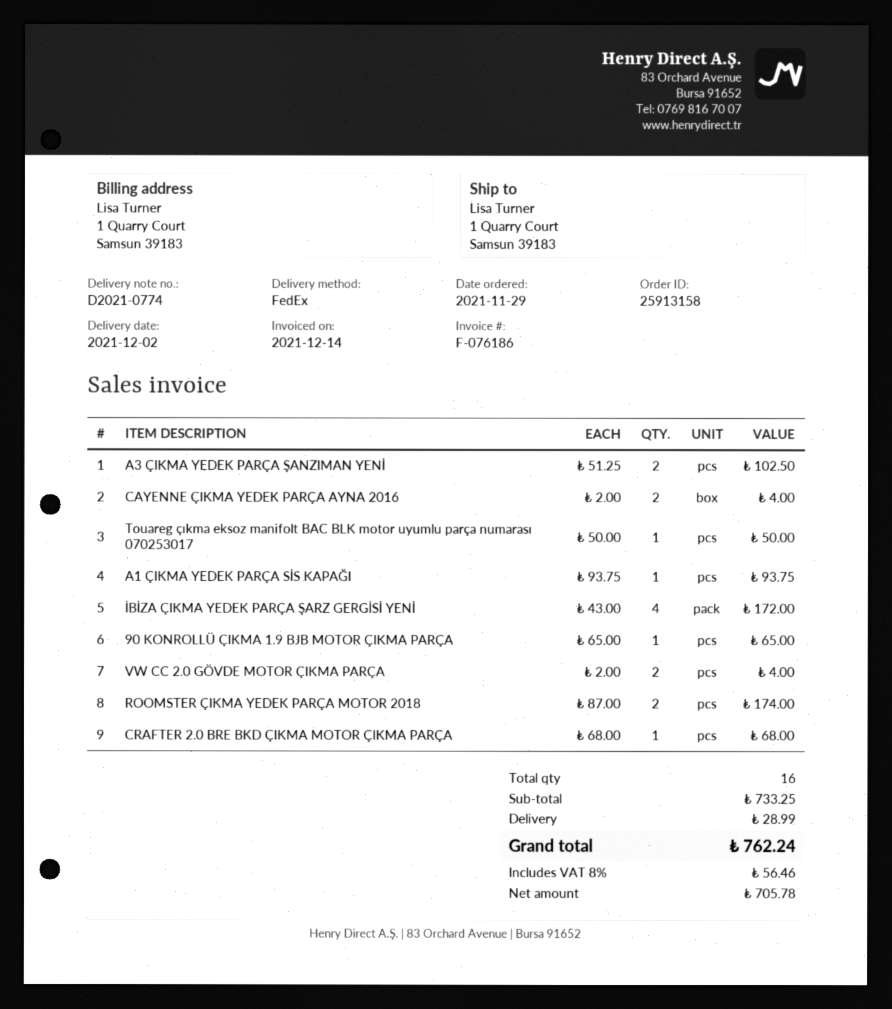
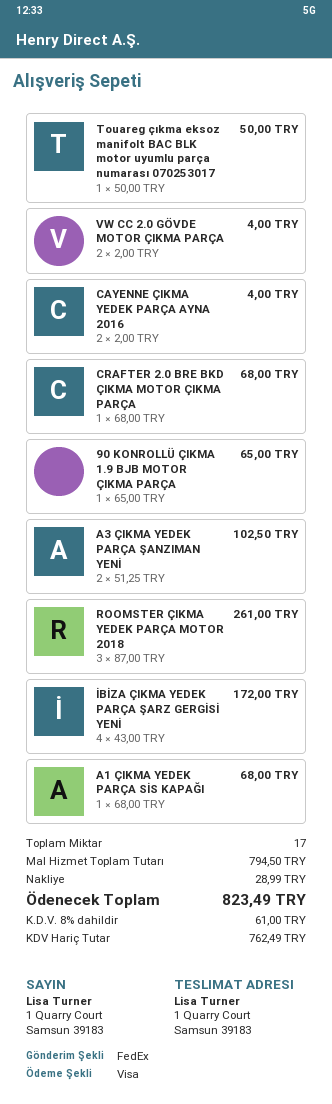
A1 ÇIKMA YEDEK PARÇA SİS KAPAĞI: 1 x 93.75 = 93.75 -> 1 x 68.00 = 68.00
ROOMSTER ÇIKMA YEDEK PARÇA MOTOR 2018: 2 x 87.00 = 174.00 -> 3 x 87.00 = 261.00
total quantity: 16 -> 17
subtotal: 733.25 -> 794.50
net: 705.78 -> 762.49
tax: 8% = 56.46 -> 8% = 61.00
total: 762.24 -> 823.49

